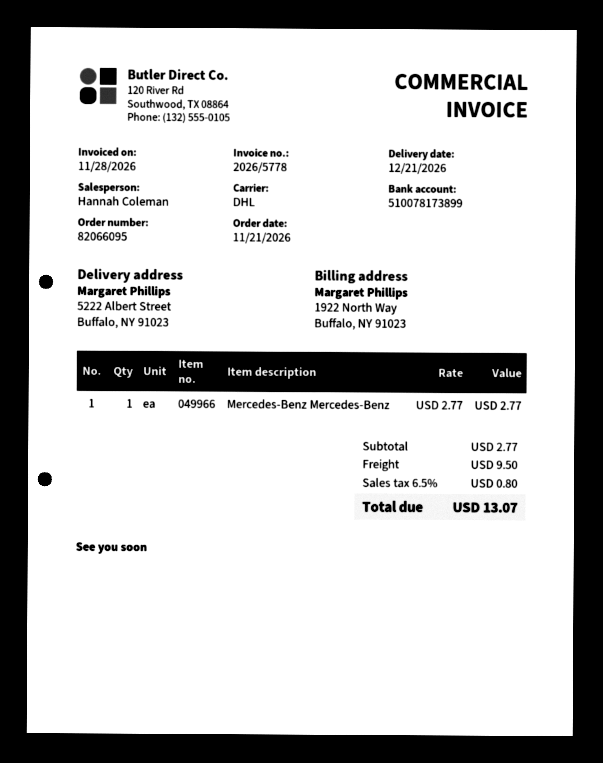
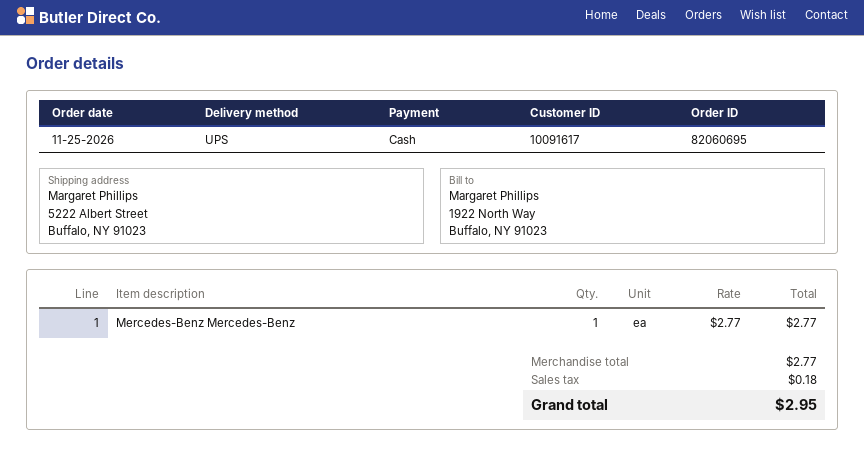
order number: 82066095 -> 82060695
order date: 2026-11-21 -> 2026-11-25
shipping method: DHL -> UPS
shipping: 9.50 -> none
tax: 0.80 -> 0.18
total: 13.07 -> 2.95

